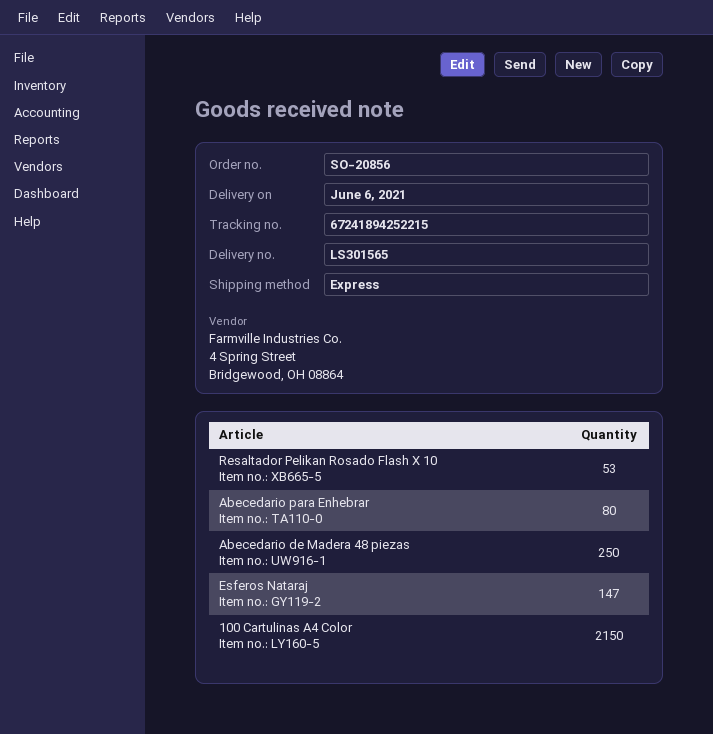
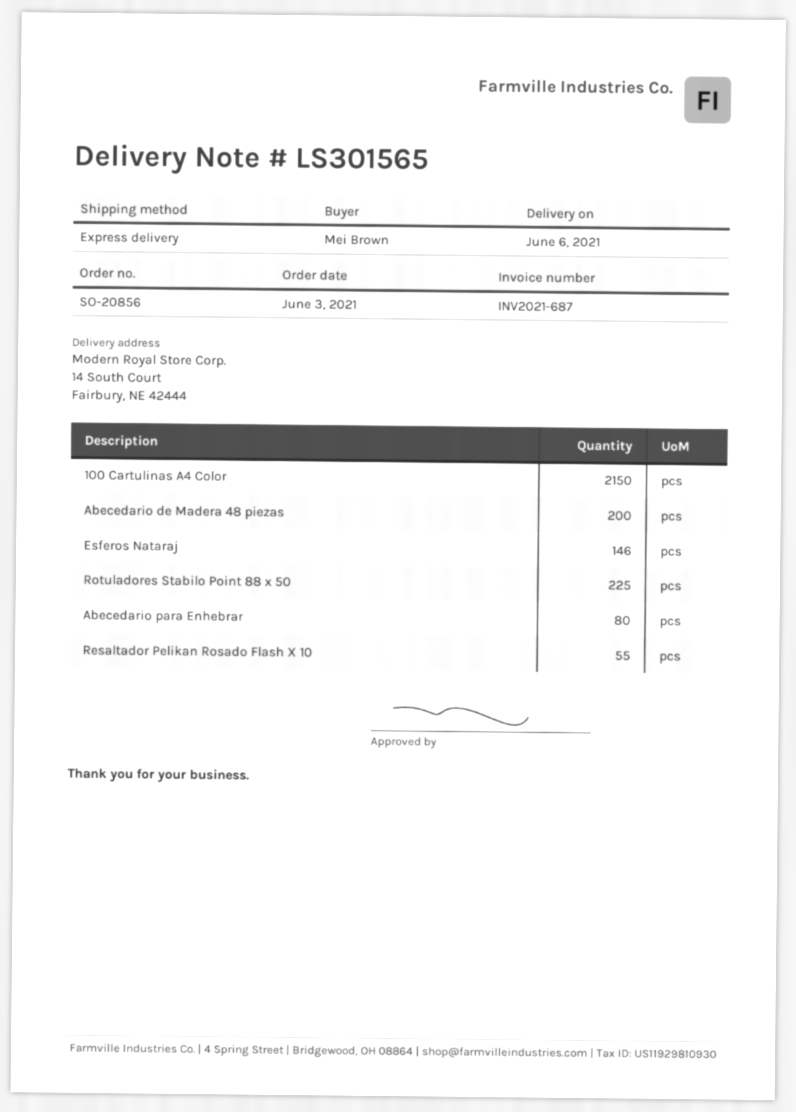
Resaltador Pelikan Rosado Flash X 10: 53 -> 55
Abecedario de Madera 48 piezas: 250 -> 200
Esferos Nataraj: 147 -> 146
Rotuladores Stabilo Point 88 x 50: none -> 225

